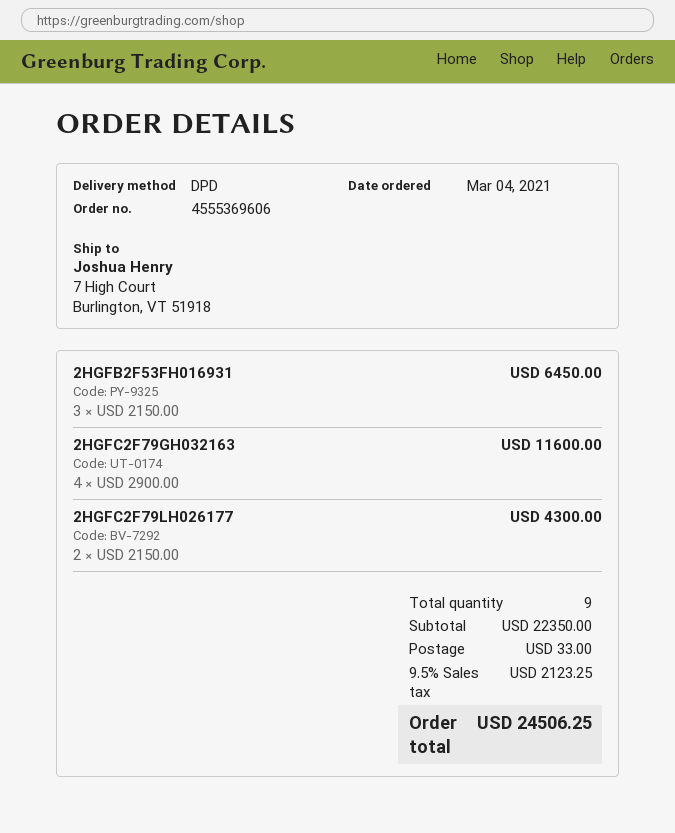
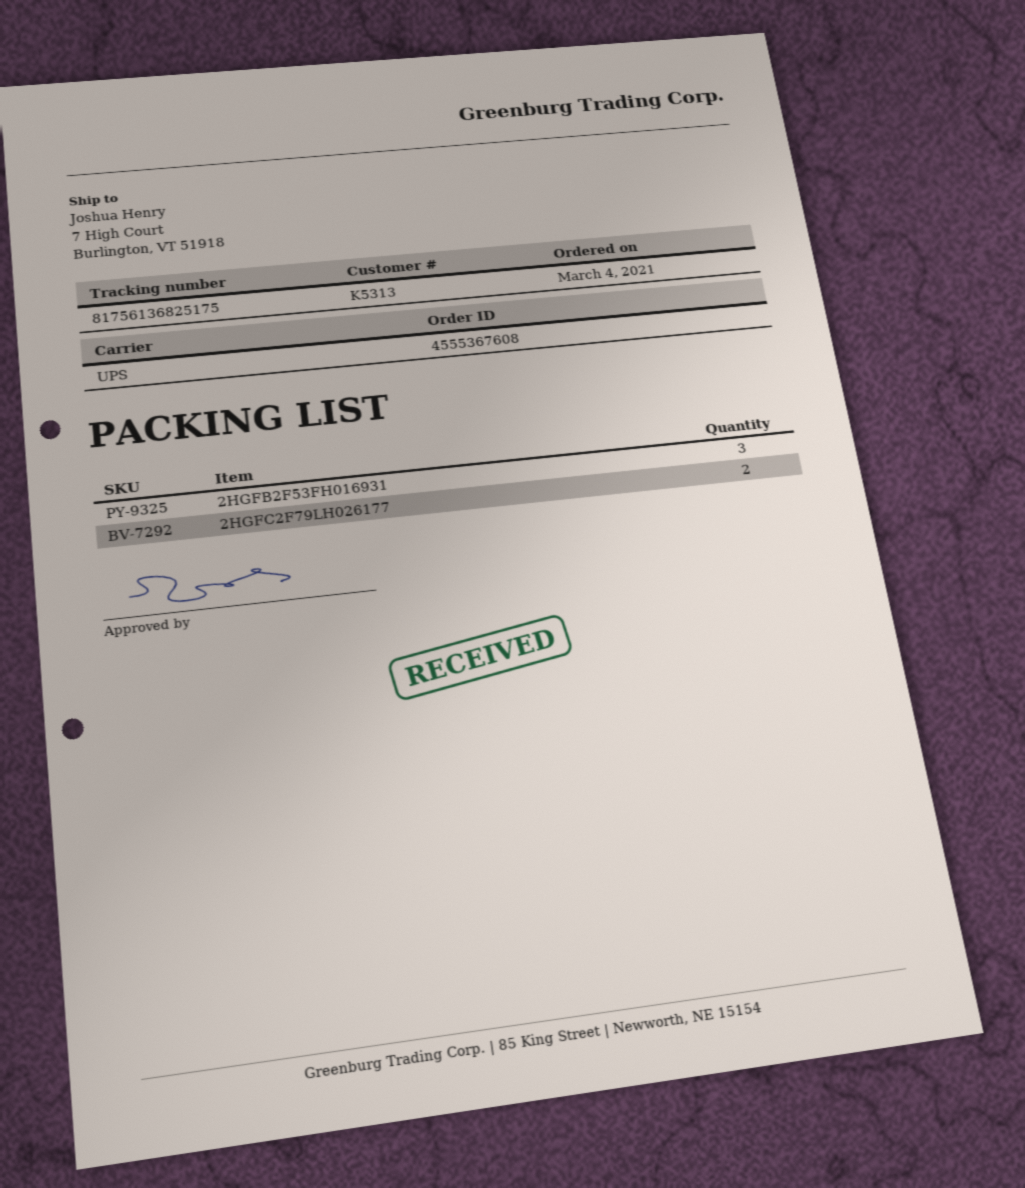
order number: 4555369606 -> 4555367608
shipping method: DPD -> UPS
2HGFC2F79GH032163: 4 -> none

